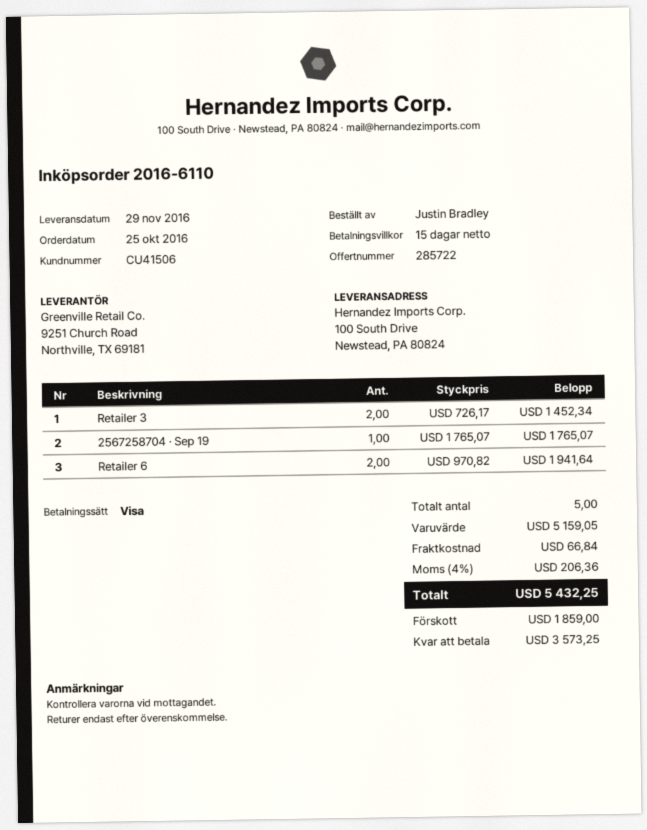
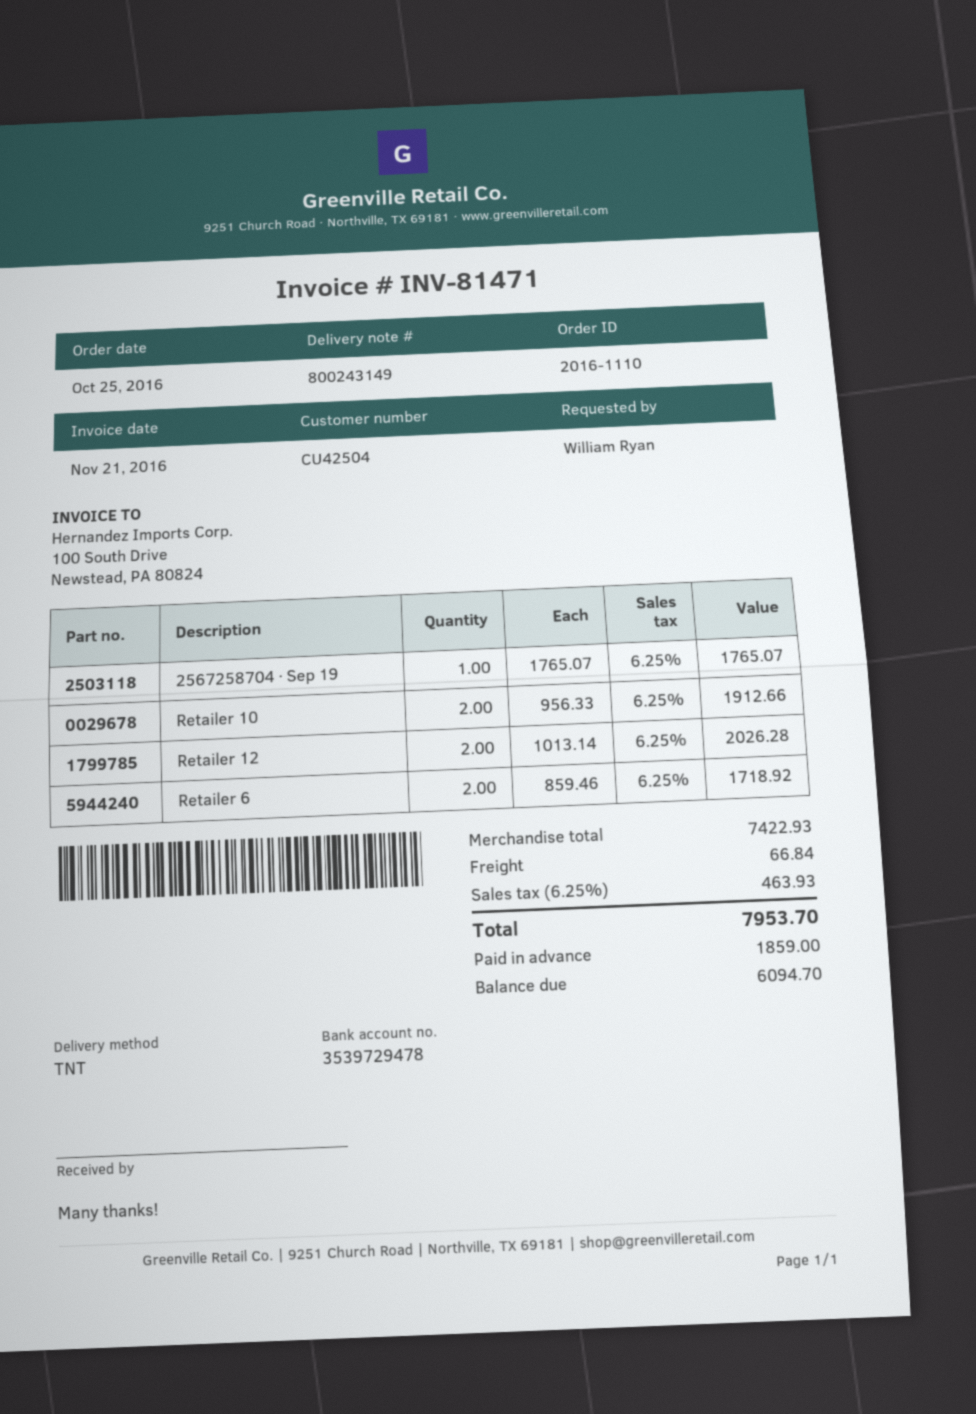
order number: 2016-6110 -> 2016-1110
customer number: CU41506 -> CU42504
ordered by: Justin Bradley -> William Ryan
Retailer 3: 2 x 726.17 = 1452.34 -> none
Retailer 6: 2 x 970.82 = 1941.64 -> 2 x 859.46 = 1718.92
Retailer 10: none -> 2 x 956.33 = 1912.66
Retailer 12: none -> 2 x 1013.14 = 2026.28
subtotal: 5159.05 -> 7422.93
tax: 4% = 206.36 -> 6.25% = 463.93
total: 5432.25 -> 7953.70
balance: 3573.25 -> 6094.70

